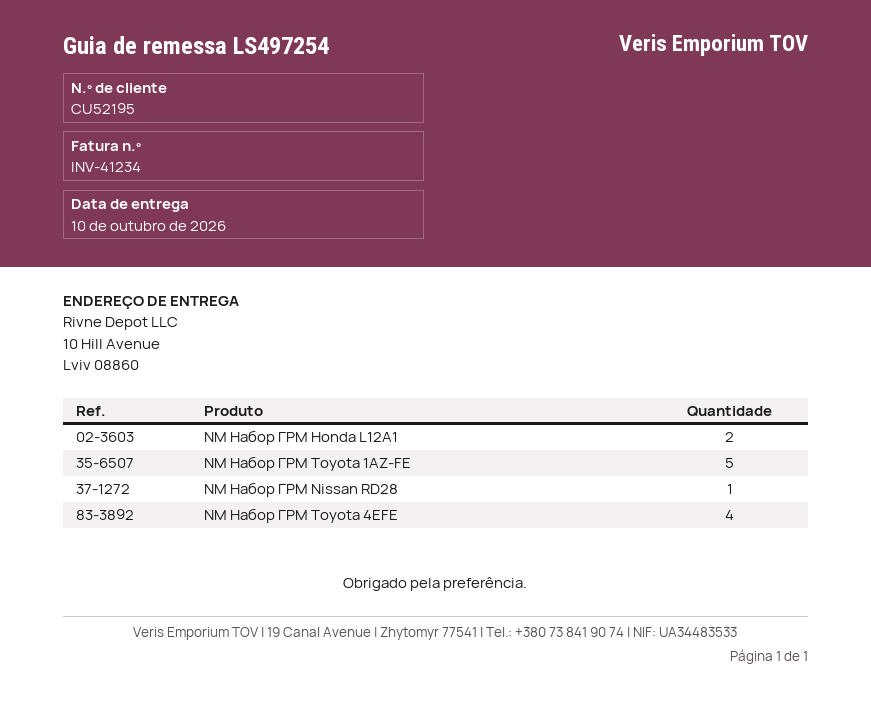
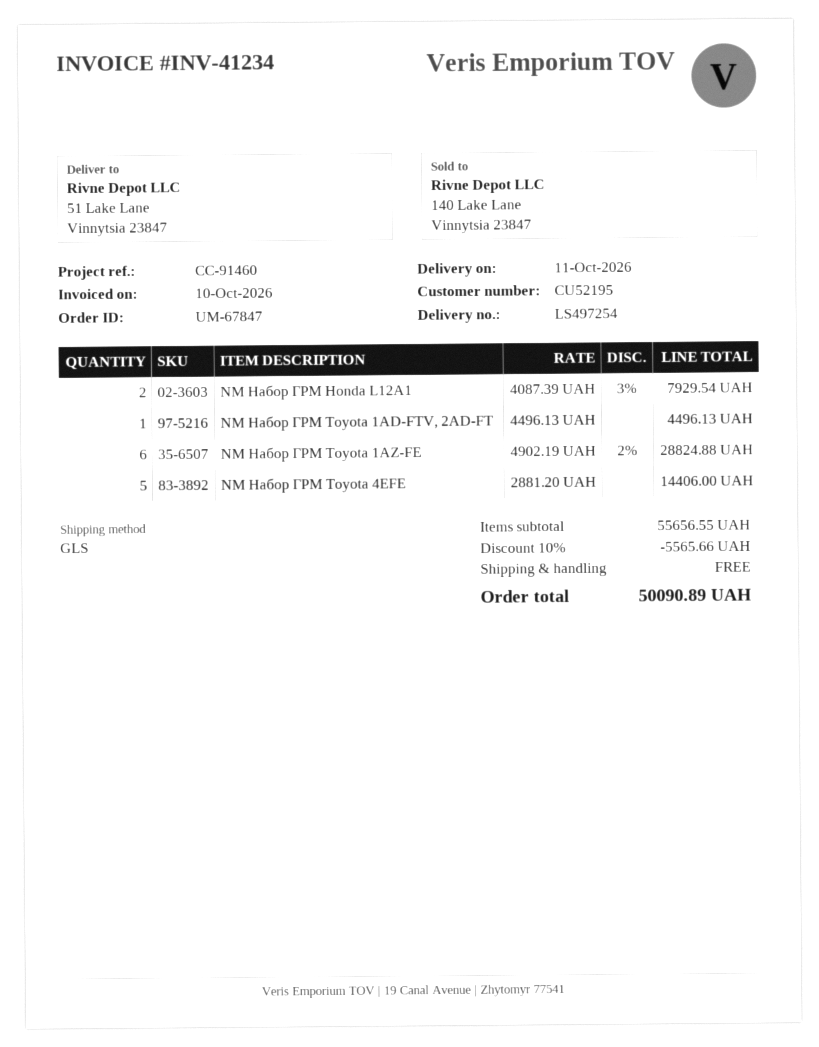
delivery date: 2026-10-10 -> 2026-10-11
ship to: 10 Hill Avenue, Lviv 08860 -> 51 Lake Lane, Vinnytsia 23847
NM Набор ГРМ Toyota 1AZ-FE: 5 -> 6
NM Набор ГРМ Nissan RD28: 1 -> none
NM Набор ГРМ Toyota 4EFE: 4 -> 5
NM Набор ГРМ Toyota 1AD-FTV, 2AD-FT: none -> 1

